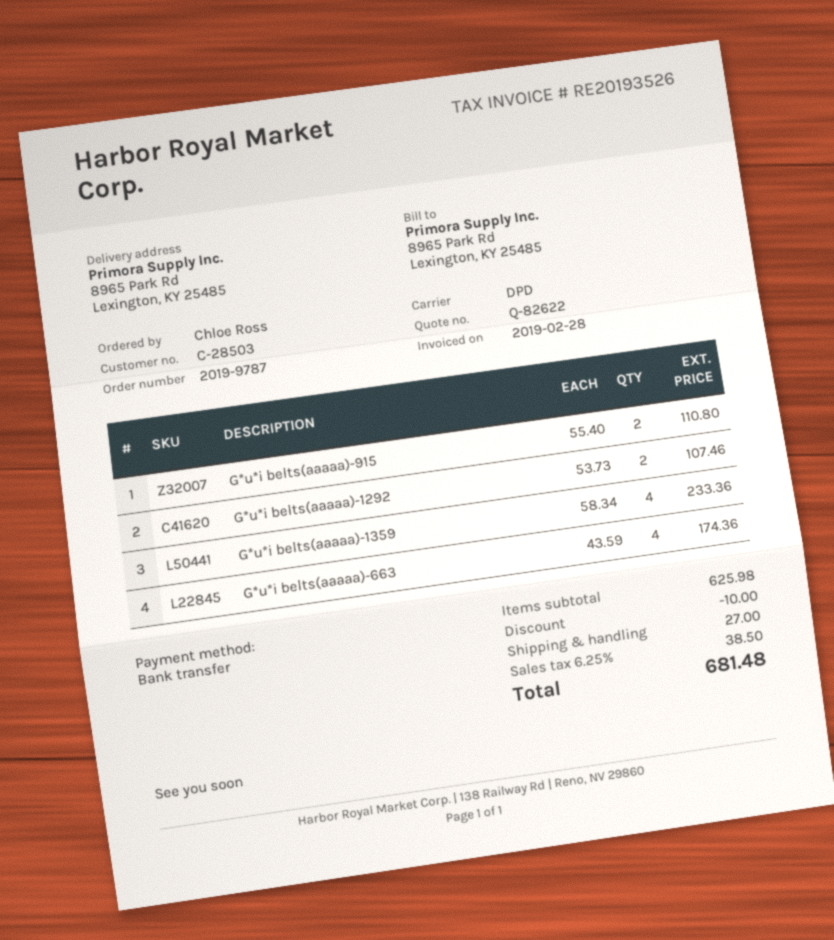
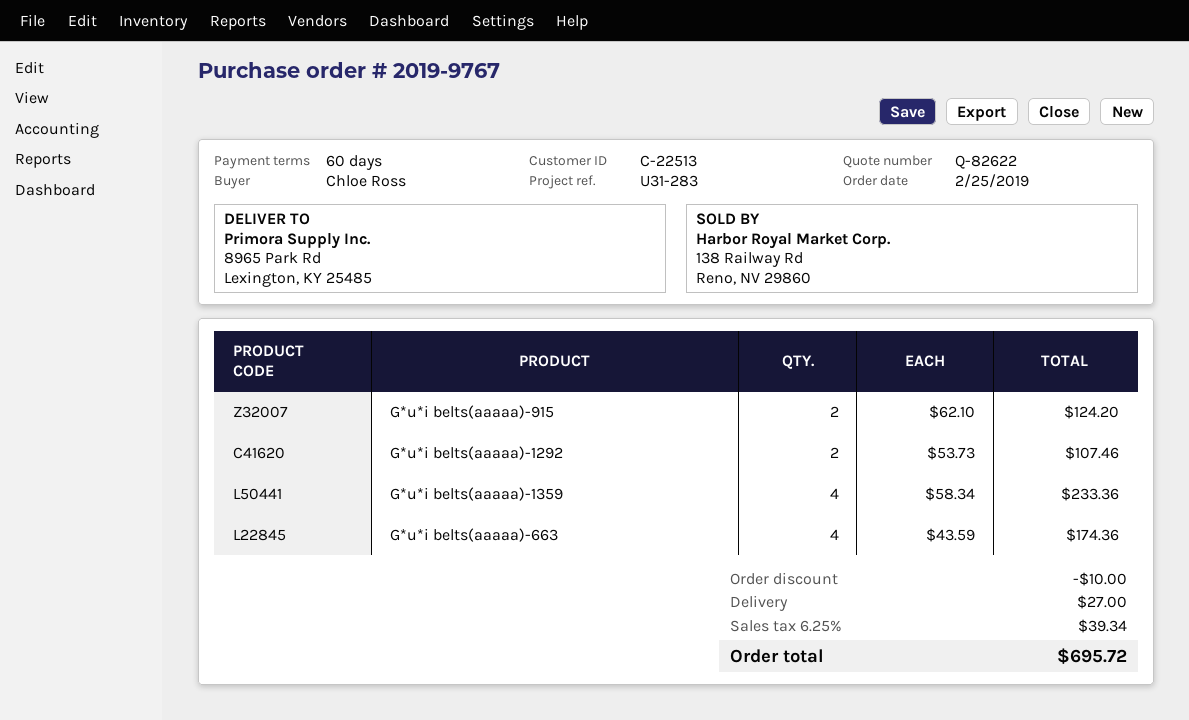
order number: 2019-9787 -> 2019-9767
customer number: C-28503 -> C-22513
G*u*i belts(aaaaa)-915: 2 x 55.40 = 110.80 -> 2 x 62.10 = 124.20
tax: 6.25% = 38.50 -> 6.25% = 39.34
total: 681.48 -> 695.72

